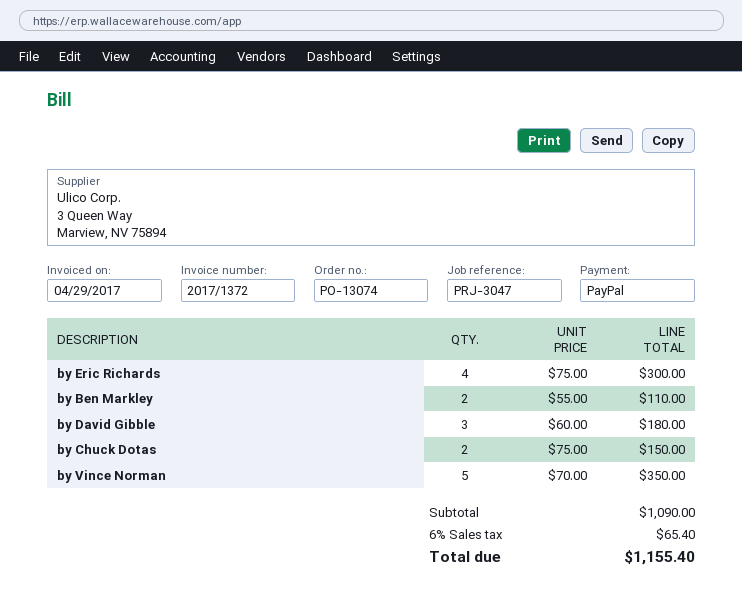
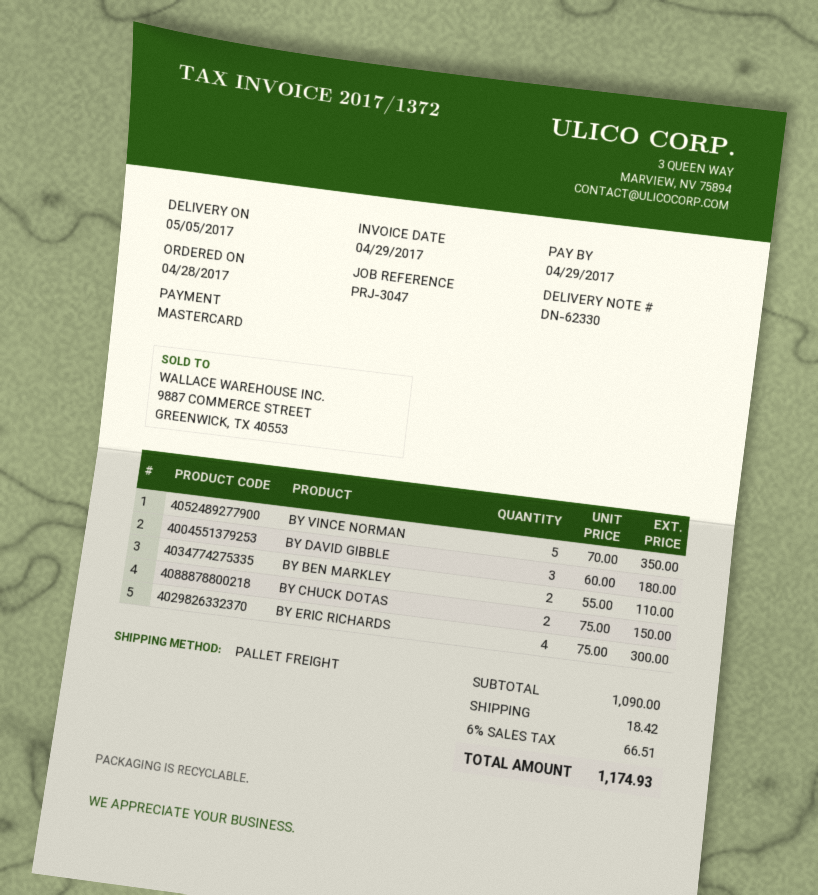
payment method: PayPal -> Mastercard
shipping: none -> 18.42
tax: 6% = 65.40 -> 6% = 66.51
total: 1155.40 -> 1174.93

